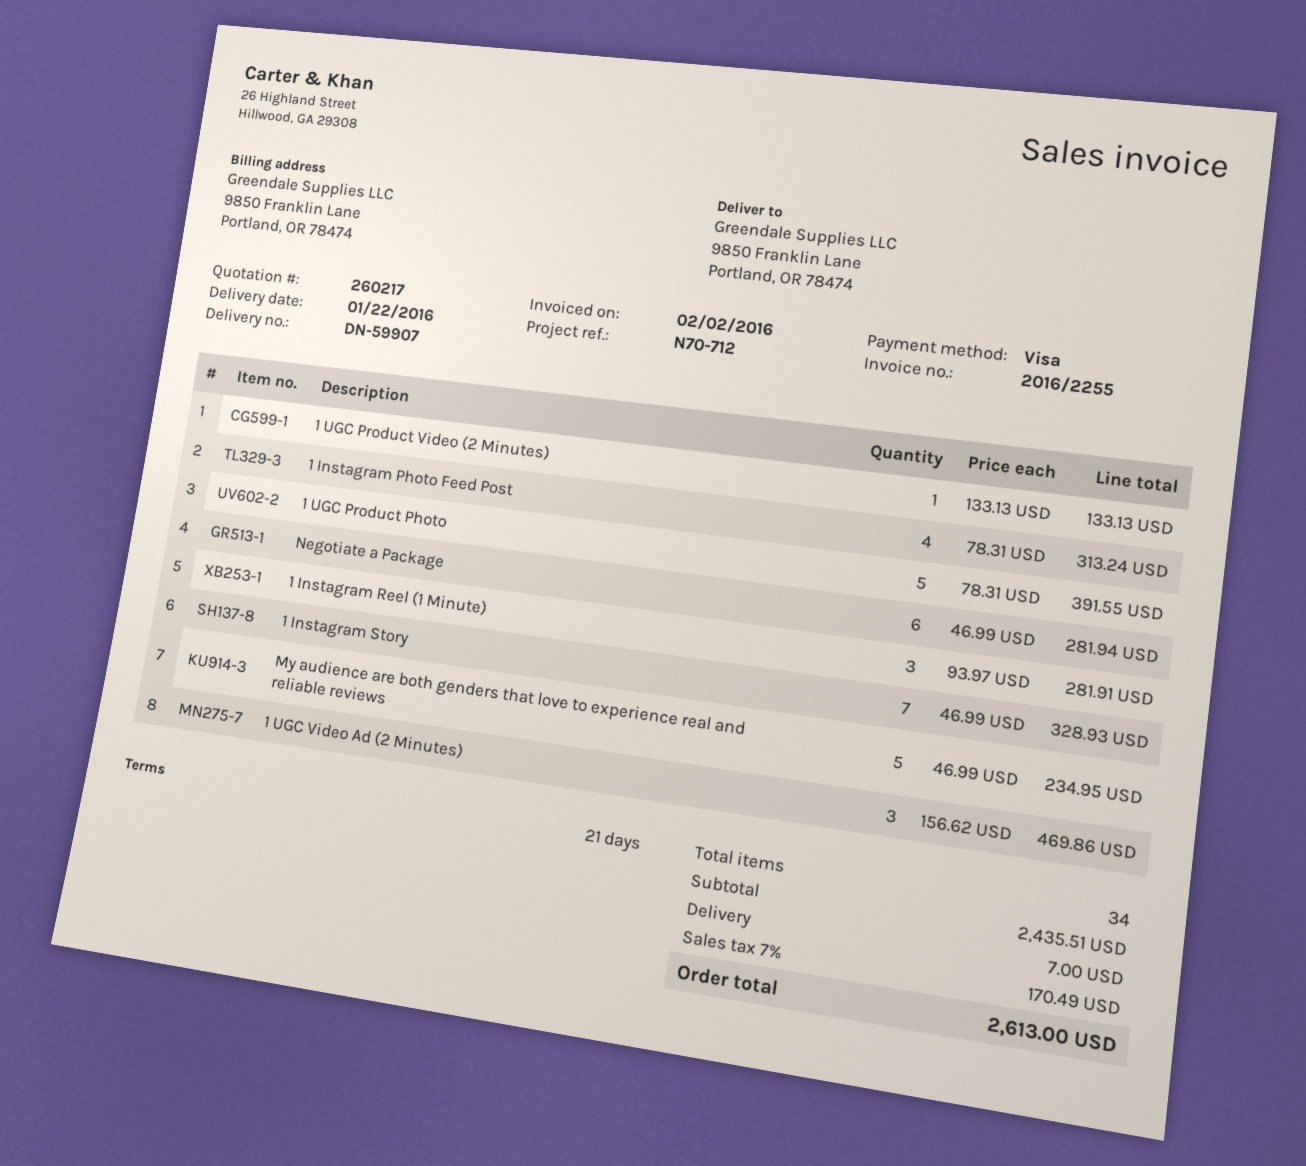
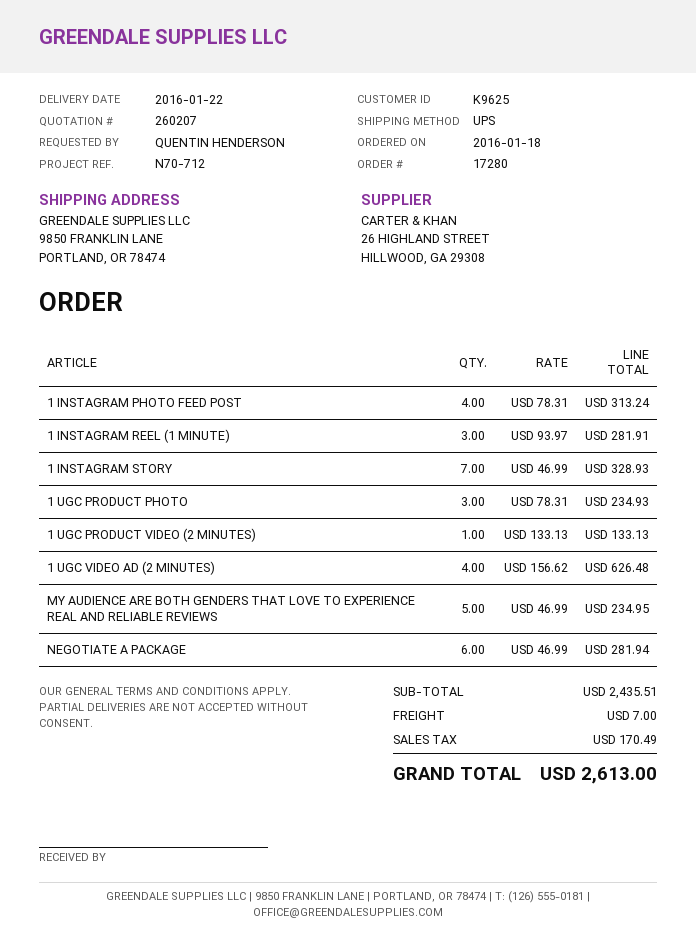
quote number: 260217 -> 260207
1 UGC Product Photo: 5 x 78.31 = 391.55 -> 3 x 78.31 = 234.93
1 UGC Video Ad (2 Minutes): 3 x 156.62 = 469.86 -> 4 x 156.62 = 626.48

